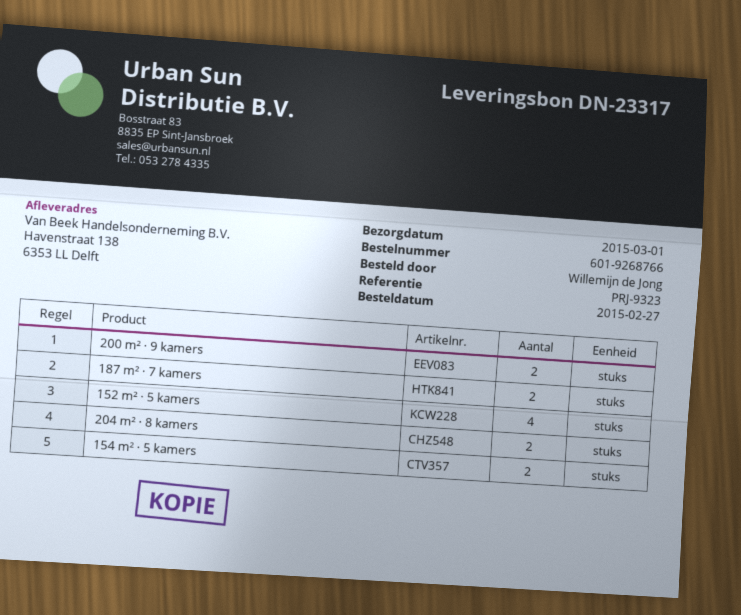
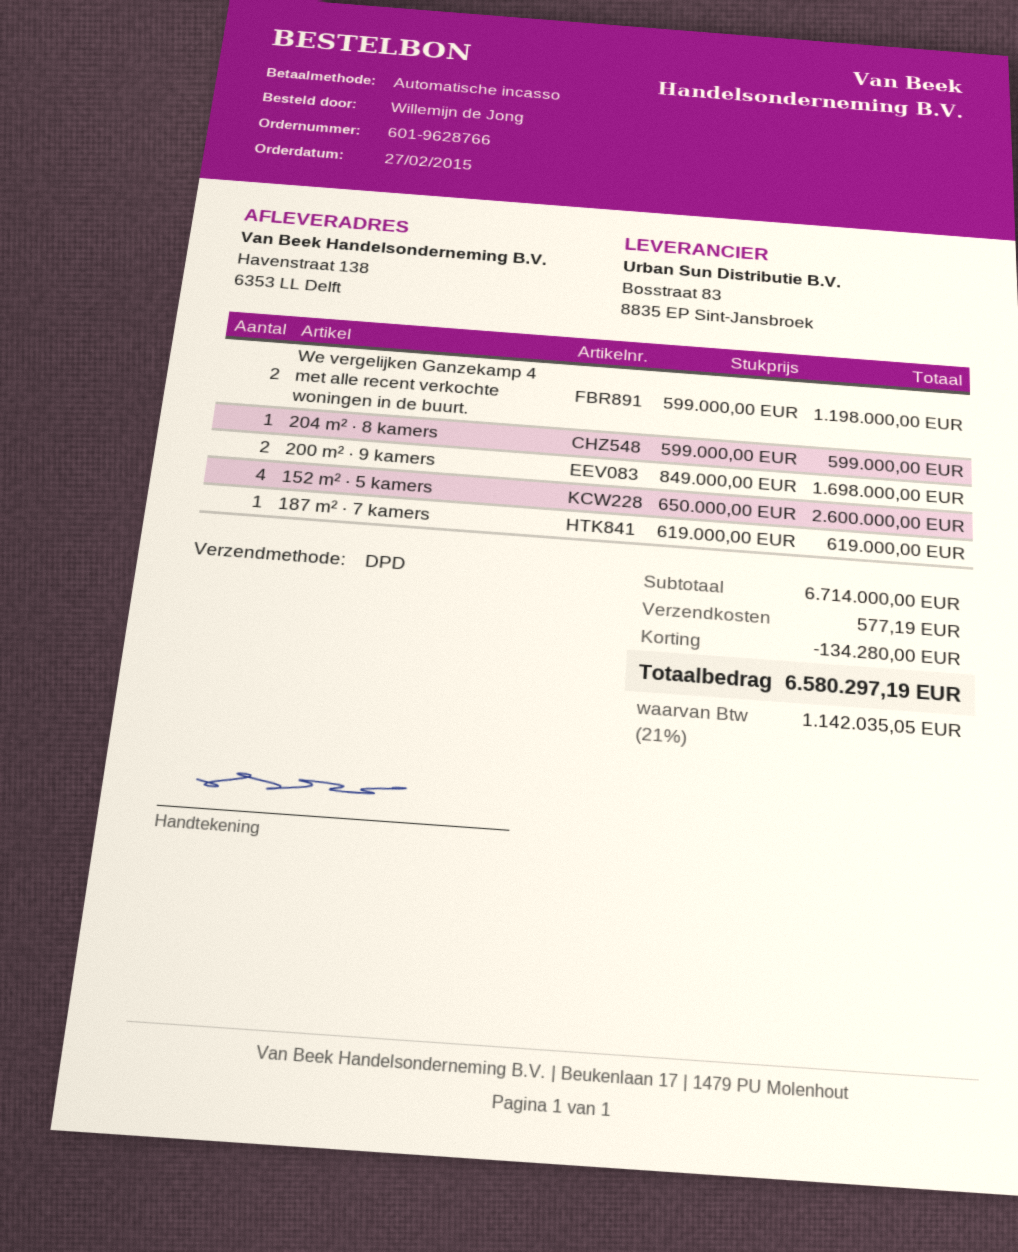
order number: 601-9268766 -> 601-9628766
187 m² · 7 kamers: 2 -> 1
204 m² · 8 kamers: 2 -> 1
154 m² · 5 kamers: 2 -> none
We vergelijken Ganzekamp 4 met alle recent verkochte woningen in de buurt.: none -> 2

